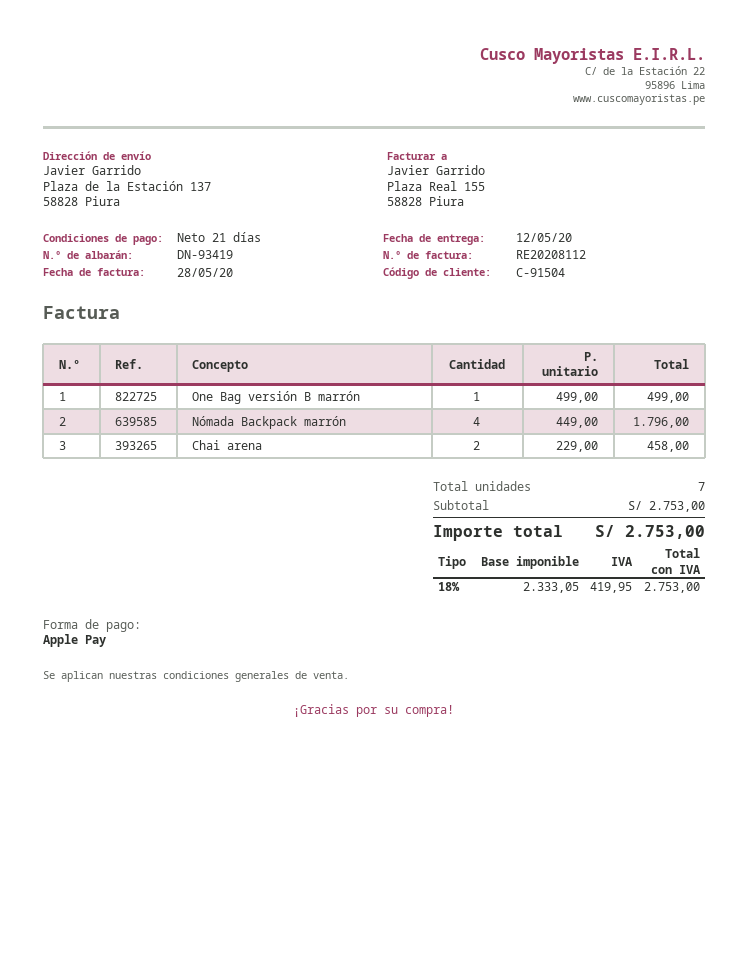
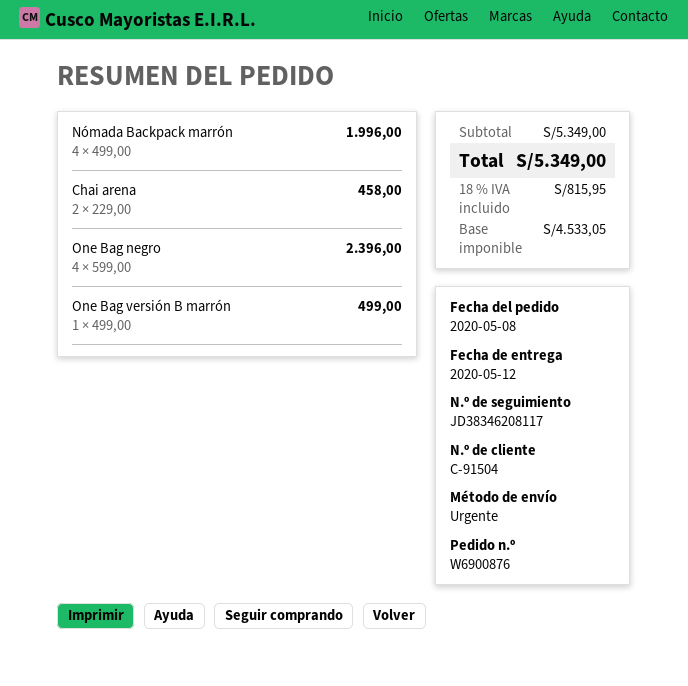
Nómada Backpack marrón: 4 x 449.00 = 1796.00 -> 4 x 499.00 = 1996.00
One Bag negro: none -> 4 x 599.00 = 2396.00
subtotal: 2753.00 -> 5349.00
net: 2333.05 -> 4533.05
tax: 18% = 419.95 -> 18% = 815.95
total: 2753.00 -> 5349.00

